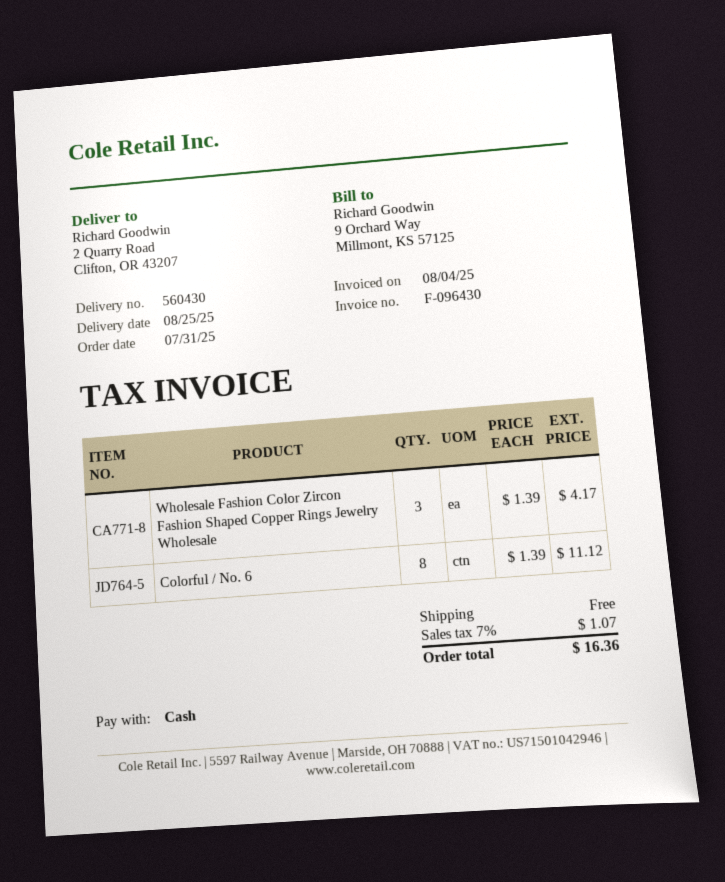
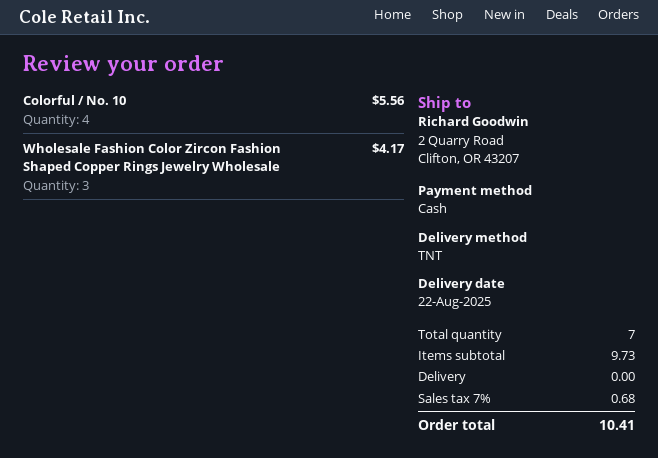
delivery date: 2025-08-25 -> 2025-08-22
Colorful / No. 6: 8 for 11.12 -> none
Colorful / No. 10: none -> 4 for 5.56
tax: 7% = 1.07 -> 7% = 0.68
total: 16.36 -> 10.41

